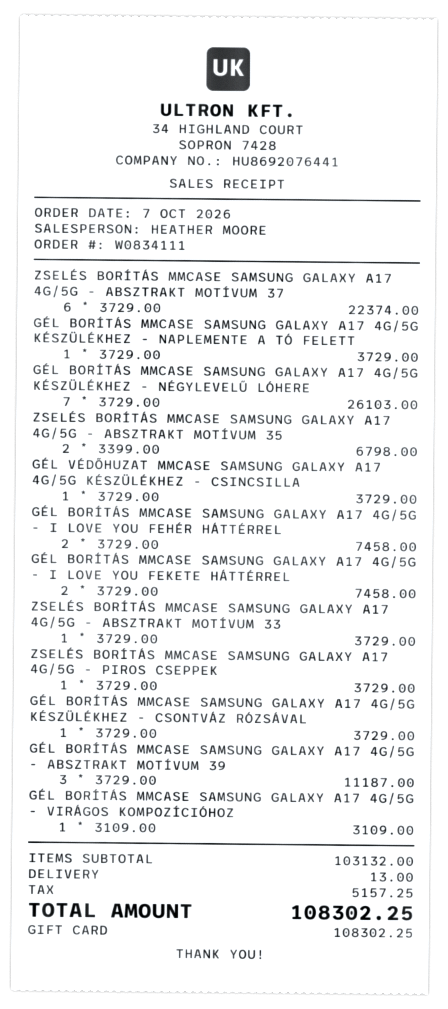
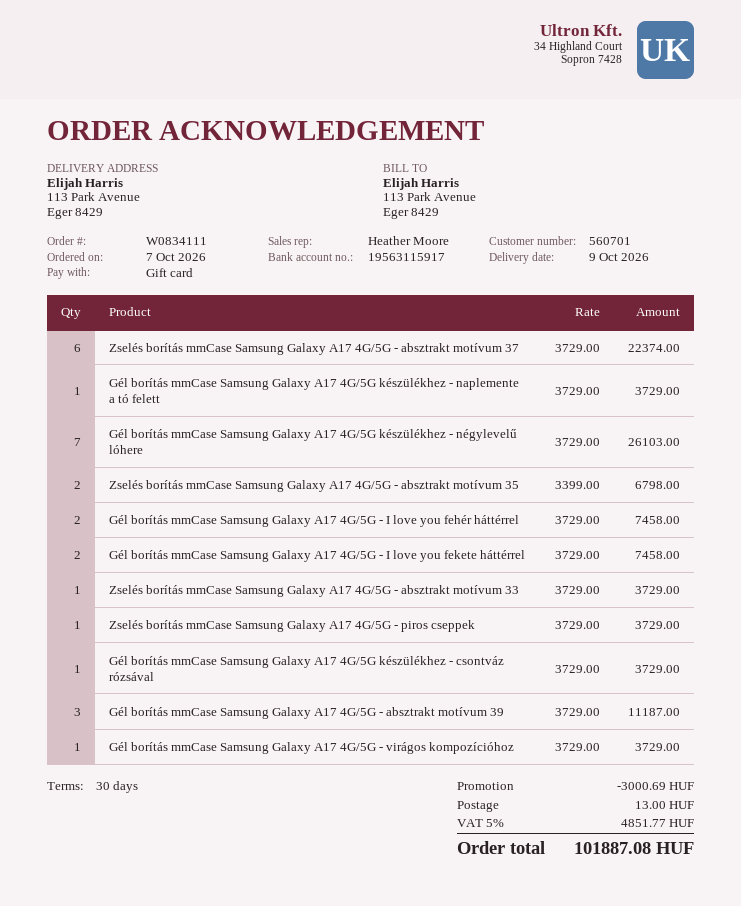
GÉL VÉDŐHUZAT MMCASE SAMSUNG GALAXY A17 4G/5G KÉSZÜLÉKHEZ - CSINCSILLA: 1 x 3729.00 = 3729.00 -> none
GÉL BORÍTÁS MMCASE SAMSUNG GALAXY A17 4G/5G - VIRÁGOS KOMPOZÍCIÓHOZ: 1 x 3109.00 = 3109.00 -> 1 x 3729.00 = 3729.00
discount: none -> 3000.69
tax: 5157.25 -> 4851.77
total: 108302.25 -> 101887.08

